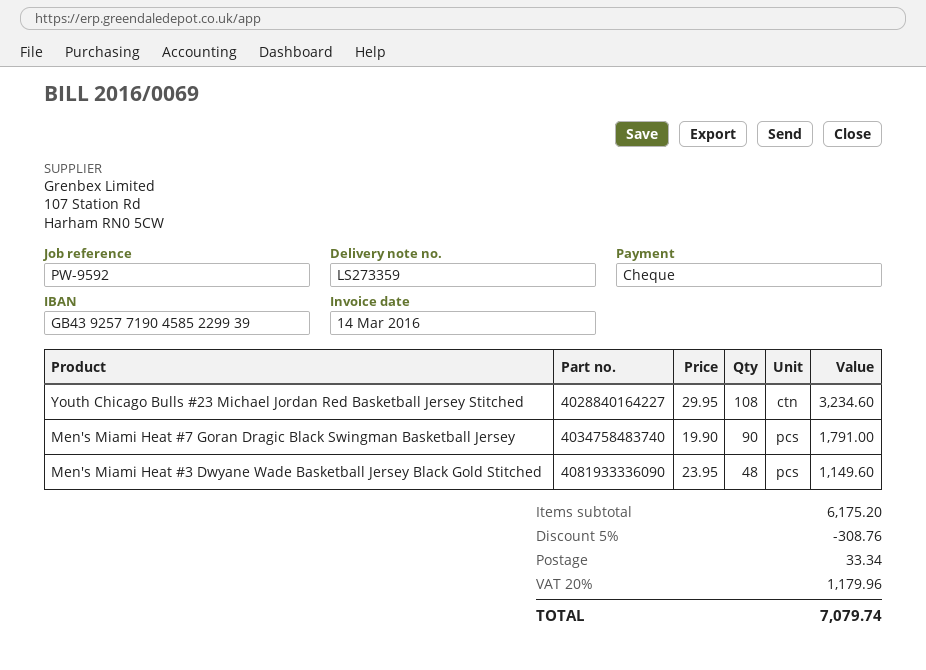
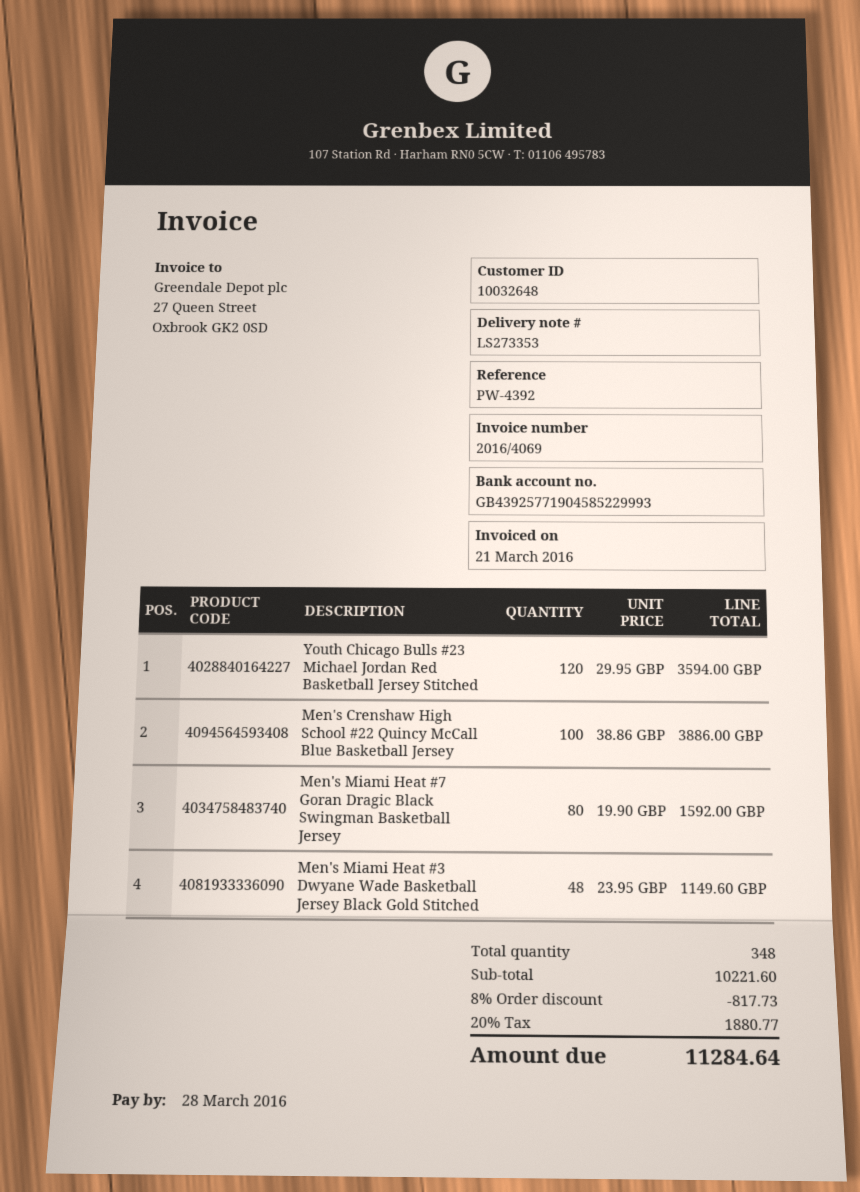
delivery note number: LS273359 -> LS273353
invoice number: 2016/0069 -> 2016/4069
invoice date: 2016-03-14 -> 2016-03-21
reference: PW-9592 -> PW-4392
bank account: GB43925771904585229939 -> GB43925771904585229993
Youth Chicago Bulls #23 Michael Jordan Red Basketball Jersey Stitched: 108 x 29.95 = 3234.60 -> 120 x 29.95 = 3594.00
Men's Miami Heat #7 Goran Dragic Black Swingman Basketball Jersey: 90 x 19.90 = 1791.00 -> 80 x 19.90 = 1592.00
Men's Crenshaw High School #22 Quincy McCall Blue Basketball Jersey: none -> 100 x 38.86 = 3886.00
subtotal: 6175.20 -> 10221.60
discount: 5% = 308.76 -> 8% = 817.73
shipping: 33.34 -> none
tax: 20% = 1179.96 -> 20% = 1880.77
total: 7079.74 -> 11284.64

